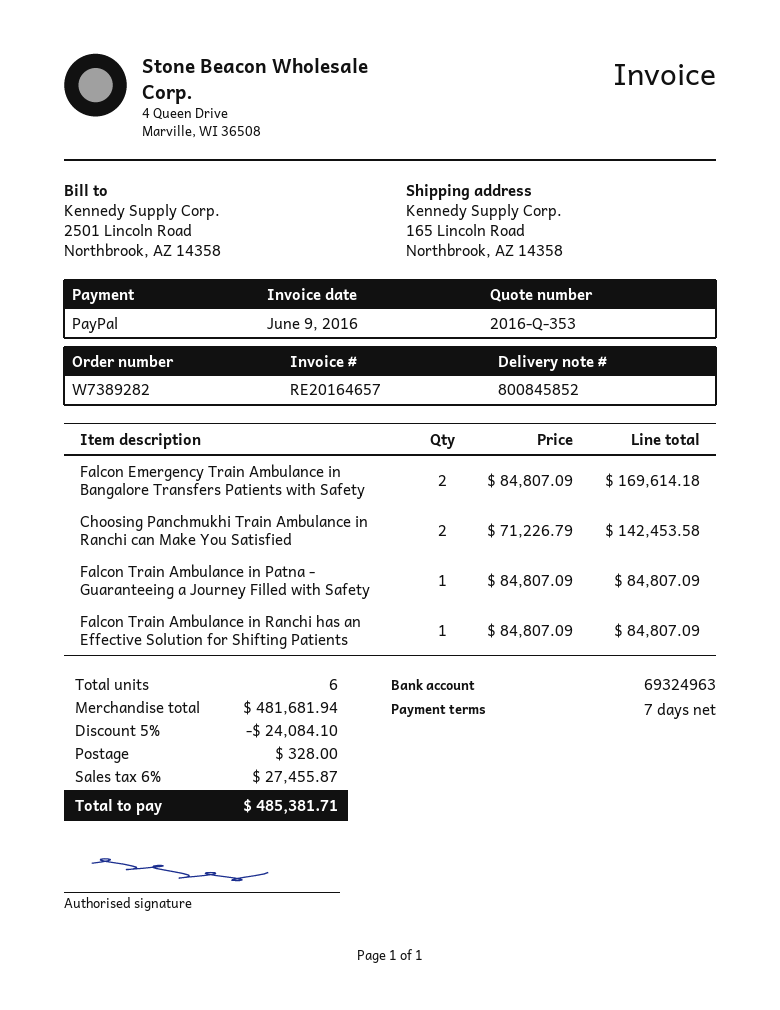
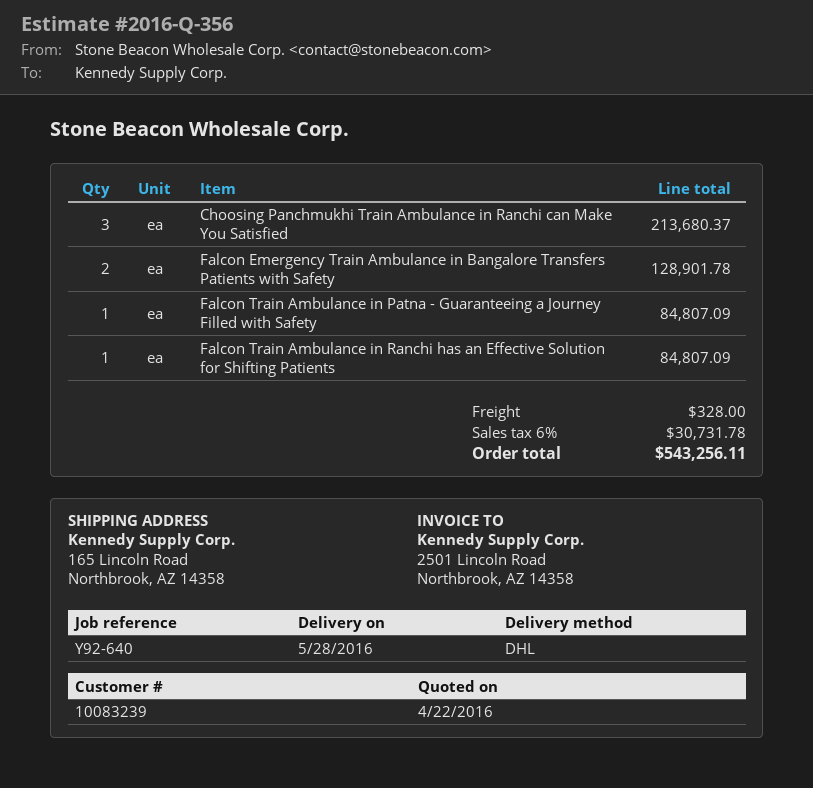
quote number: 2016-Q-353 -> 2016-Q-356
Falcon Emergency Train Ambulance in Bangalore Transfers Patients with Safety: 2 for 169614.18 -> 2 for 128901.78
Choosing Panchmukhi Train Ambulance in Ranchi can Make You Satisfied: 2 for 142453.58 -> 3 for 213680.37
discount: 5% = 24084.10 -> none
tax: 6% = 27455.87 -> 6% = 30731.78
total: 485381.71 -> 543256.11

